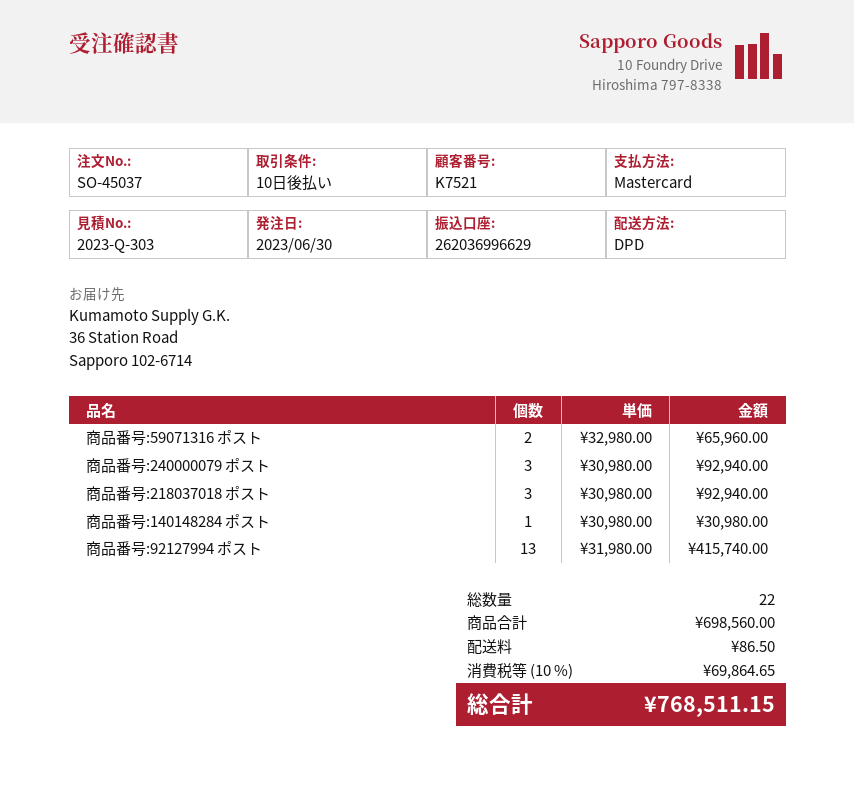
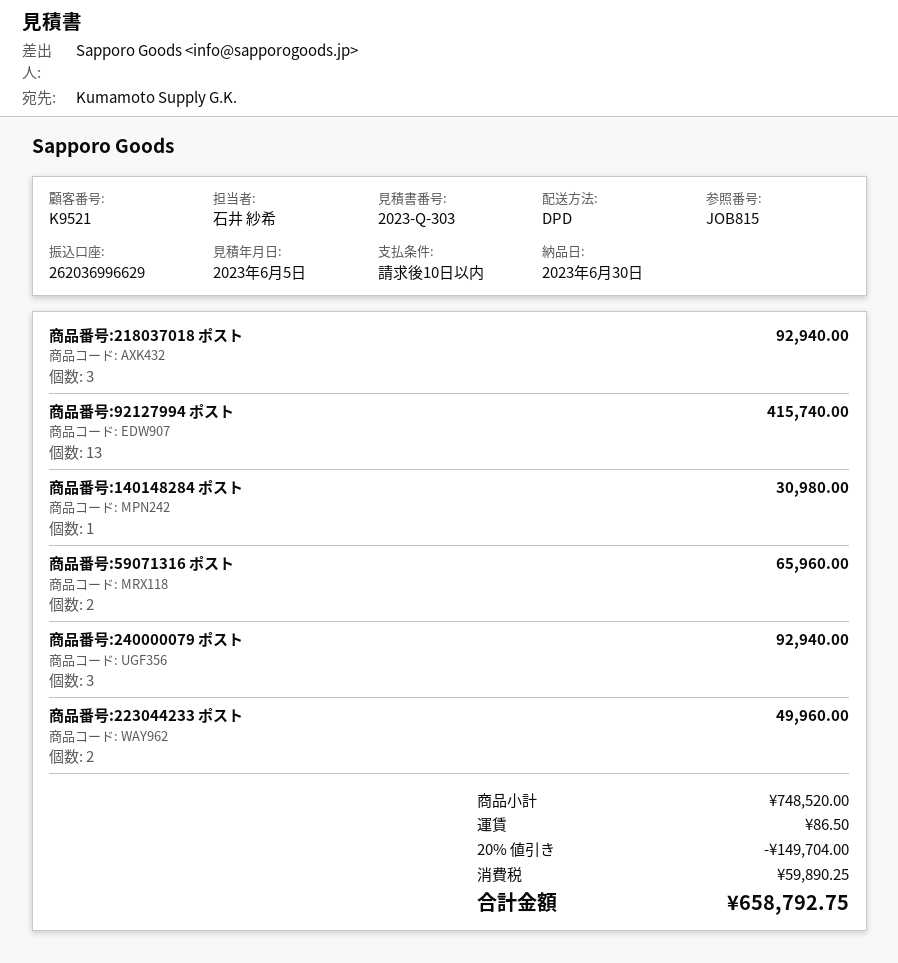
customer number: K7521 -> K9521
商品番号:223044233 ポスト: none -> 2 for 49960.00
subtotal: 698560.00 -> 748520.00
discount: none -> 20% = 149704.00
tax: 69864.65 -> 59890.25
total: 768511.15 -> 658792.75

